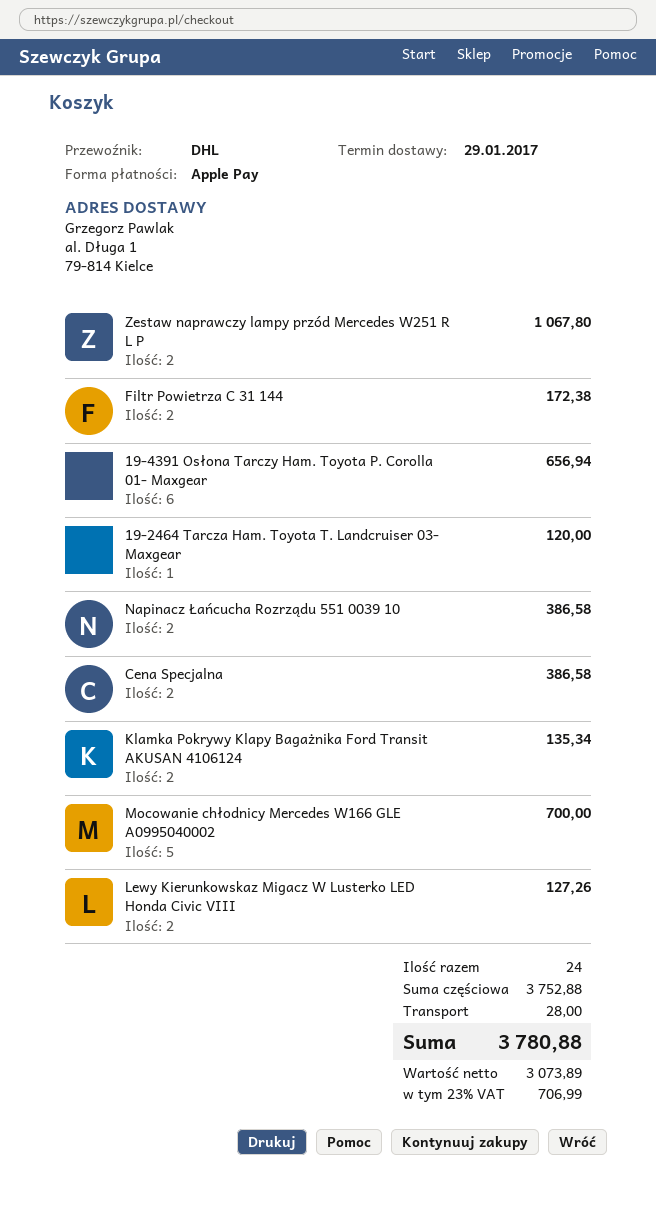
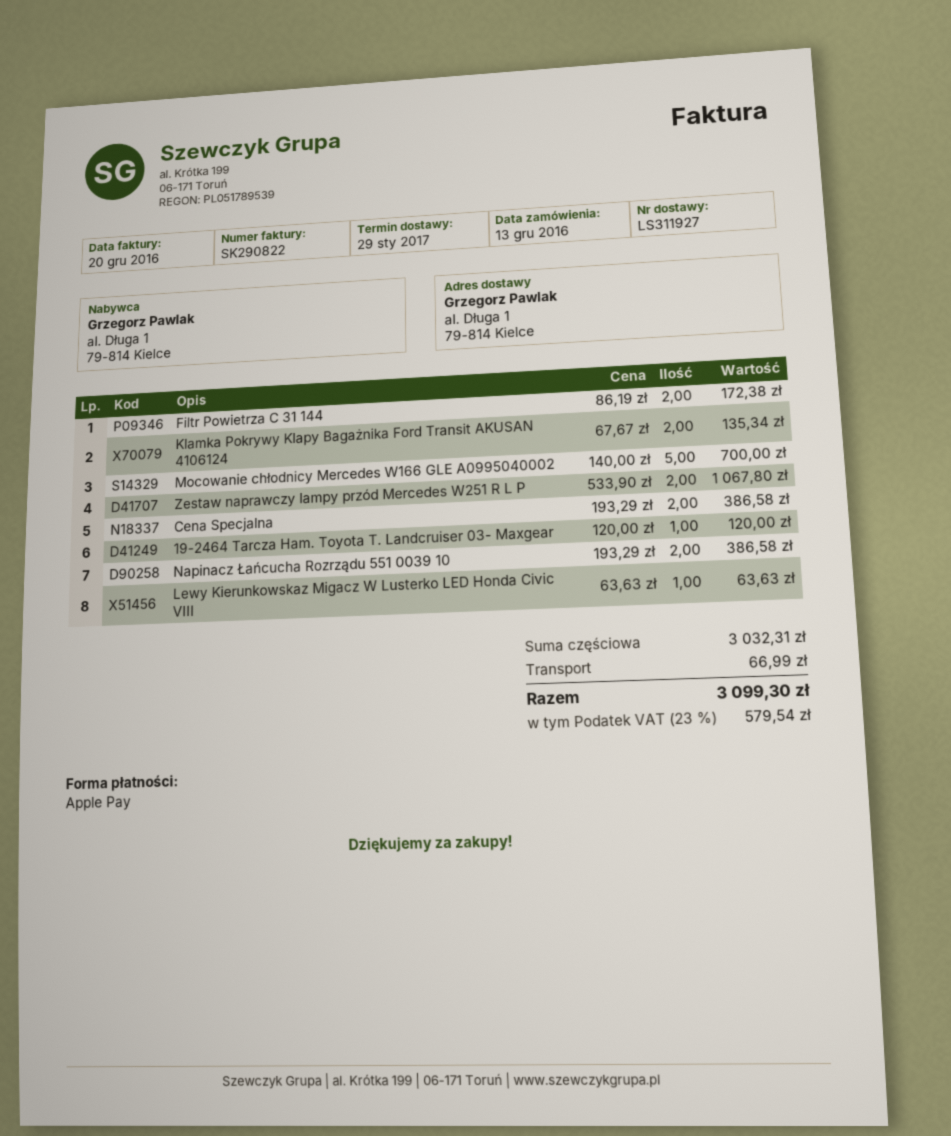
19-4391 Osłona Tarczy Ham. Toyota P. Corolla 01- Maxgear: 6 for 656.94 -> none
Lewy Kierunkowskaz Migacz W Lusterko LED Honda Civic VIII: 2 for 127.26 -> 1 for 63.63
subtotal: 3752.88 -> 3032.31
shipping: 28.00 -> 66.99
tax: 23% = 706.99 -> 23% = 579.54
total: 3780.88 -> 3099.30

